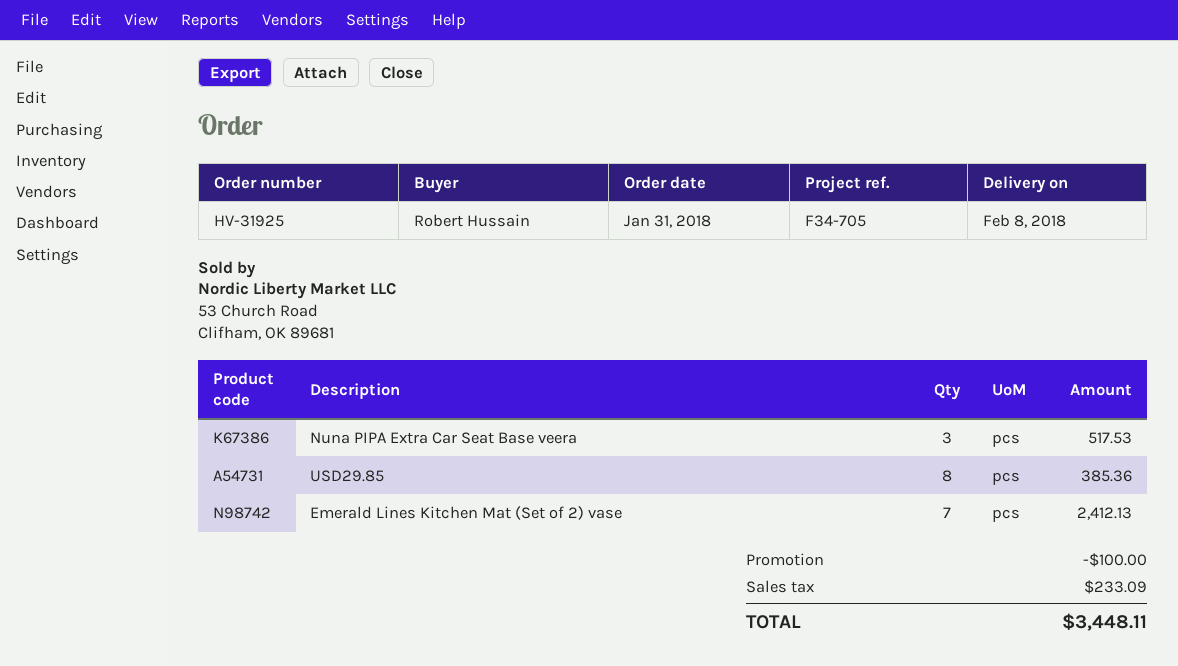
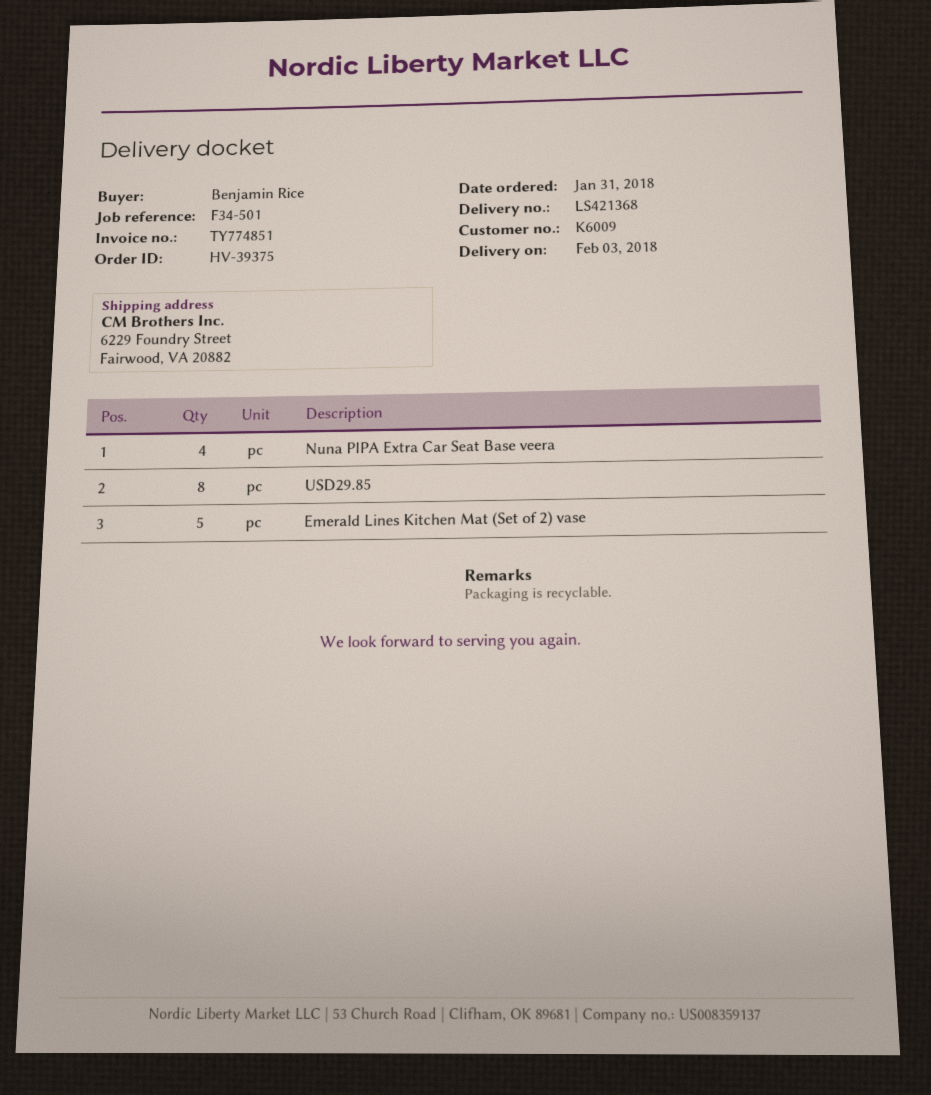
order number: HV-31925 -> HV-39375
delivery date: 2018-02-08 -> 2018-02-03
reference: F34-705 -> F34-501
ordered by: Robert Hussain -> Benjamin Rice
Nuna PIPA Extra Car Seat Base veera: 3 -> 4
Emerald Lines Kitchen Mat (Set of 2) vase: 7 -> 5

